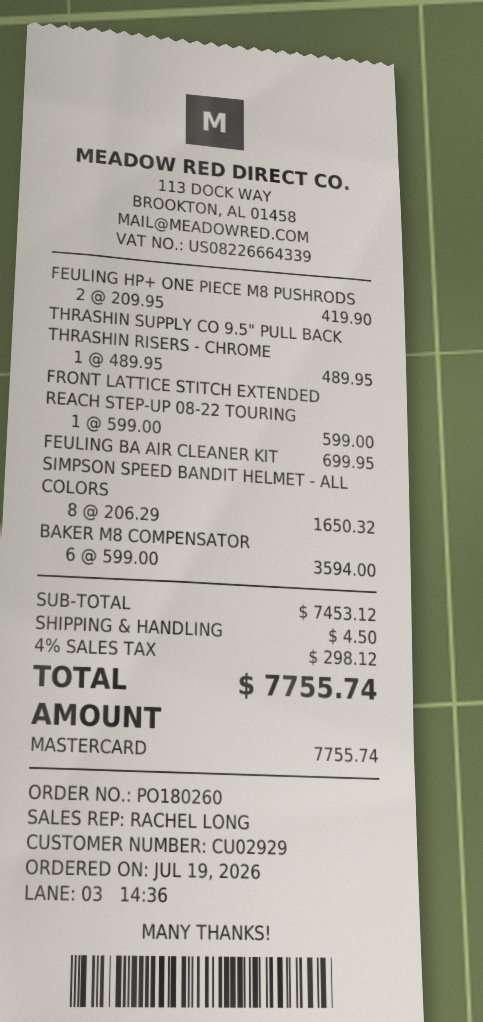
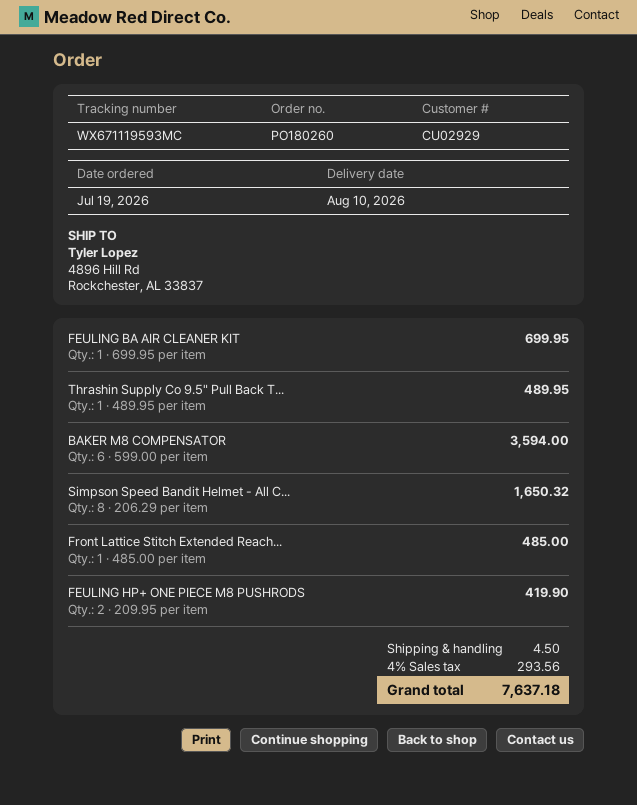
FRONT LATTICE STITCH EXTENDED REACH STEP-UP 08-22 TOURING: 1 x 599.00 = 599.00 -> 1 x 485.00 = 485.00
tax: 4% = 298.12 -> 4% = 293.56
total: 7755.74 -> 7637.18

